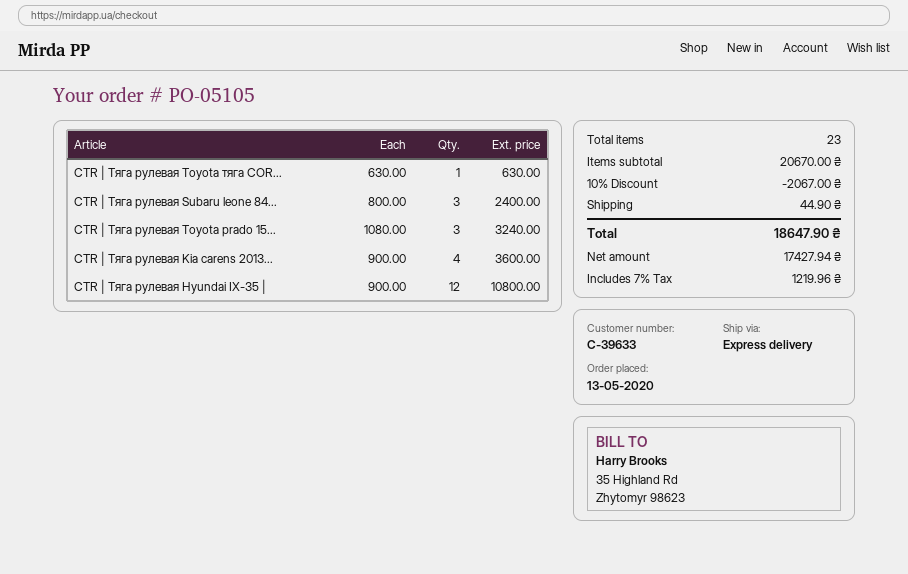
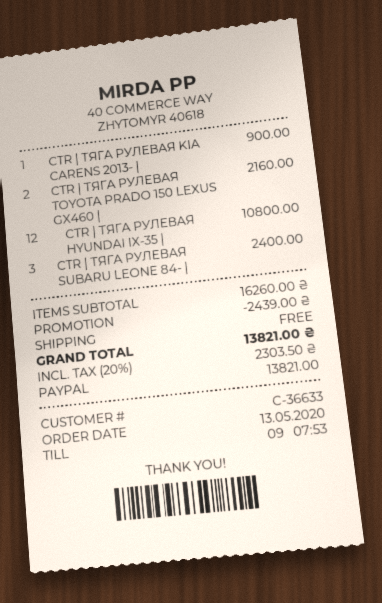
customer number: C-39633 -> C-36633
CTR | Тяга рулевая Toyota тяга COR...: 1 for 630.00 -> none
CTR | Тяга рулевая Toyota prado 15...: 3 for 3240.00 -> 2 for 2160.00
CTR | Тяга рулевая Kia carens 2013...: 4 for 3600.00 -> 1 for 900.00
subtotal: 20670.00 -> 16260.00
discount: 2067.00 -> 2439.00
shipping: 44.90 -> 0.00
tax: 7% = 1219.96 -> 20% = 2303.50
total: 18647.90 -> 13821.00

